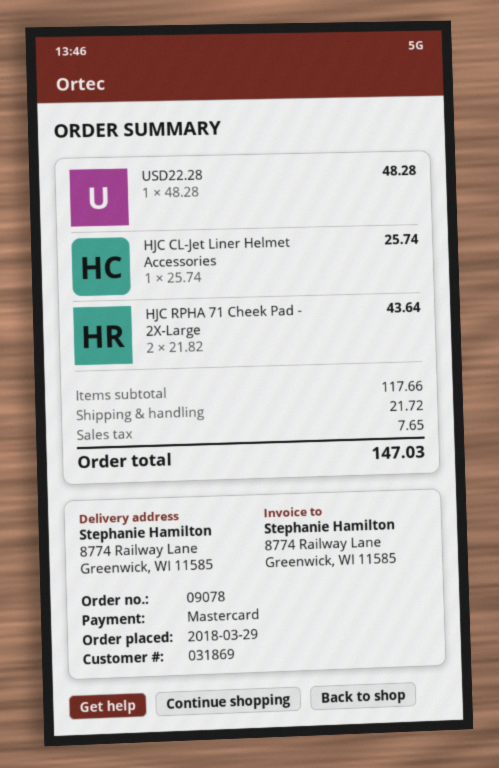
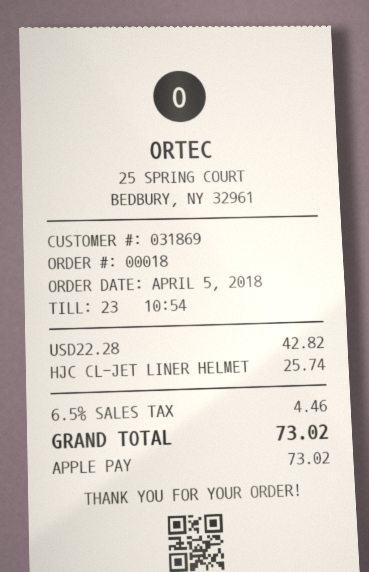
order number: 09078 -> 00018
order date: 2018-03-29 -> 2018-04-05
payment method: Mastercard -> Apple Pay
USD22.28: 1 x 48.28 = 48.28 -> 1 x 42.82 = 42.82
HJC RPHA 71 Cheek Pad - 2X-Large: 2 x 21.82 = 43.64 -> none
shipping: 21.72 -> none
tax: 7.65 -> 4.46
total: 147.03 -> 73.02

